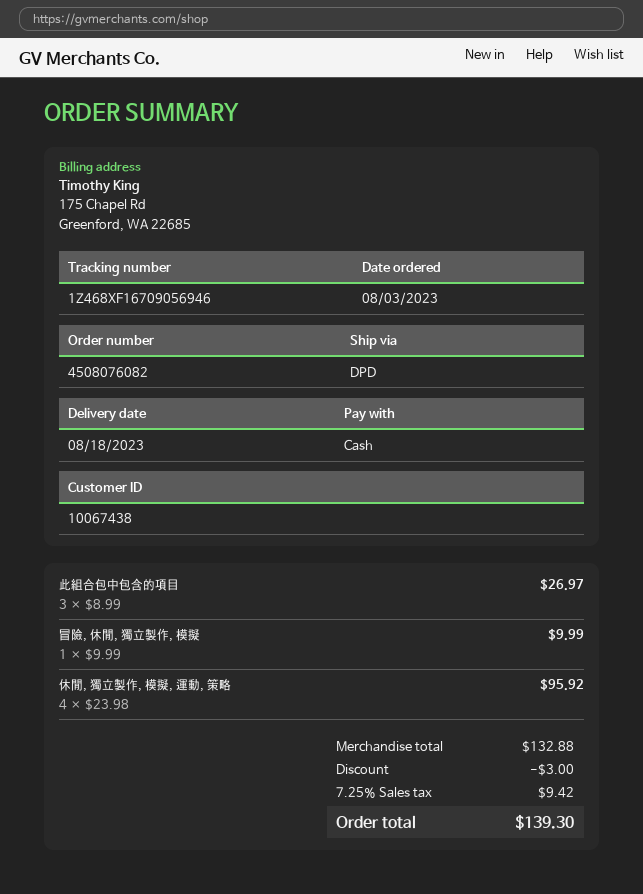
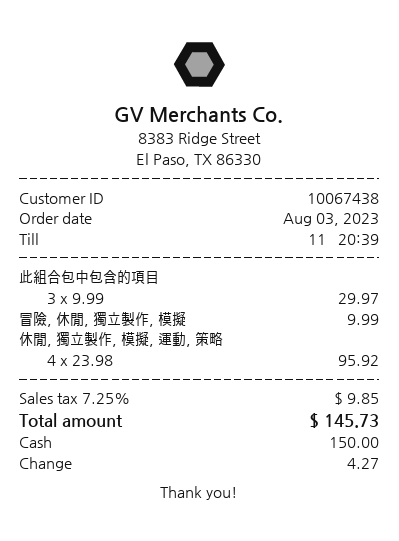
此組合包中包含的項目: 3 x 8.99 = 26.97 -> 3 x 9.99 = 29.97
discount: 3.00 -> none
tax: 7.25% = 9.42 -> 7.25% = 9.85
total: 139.30 -> 145.73

